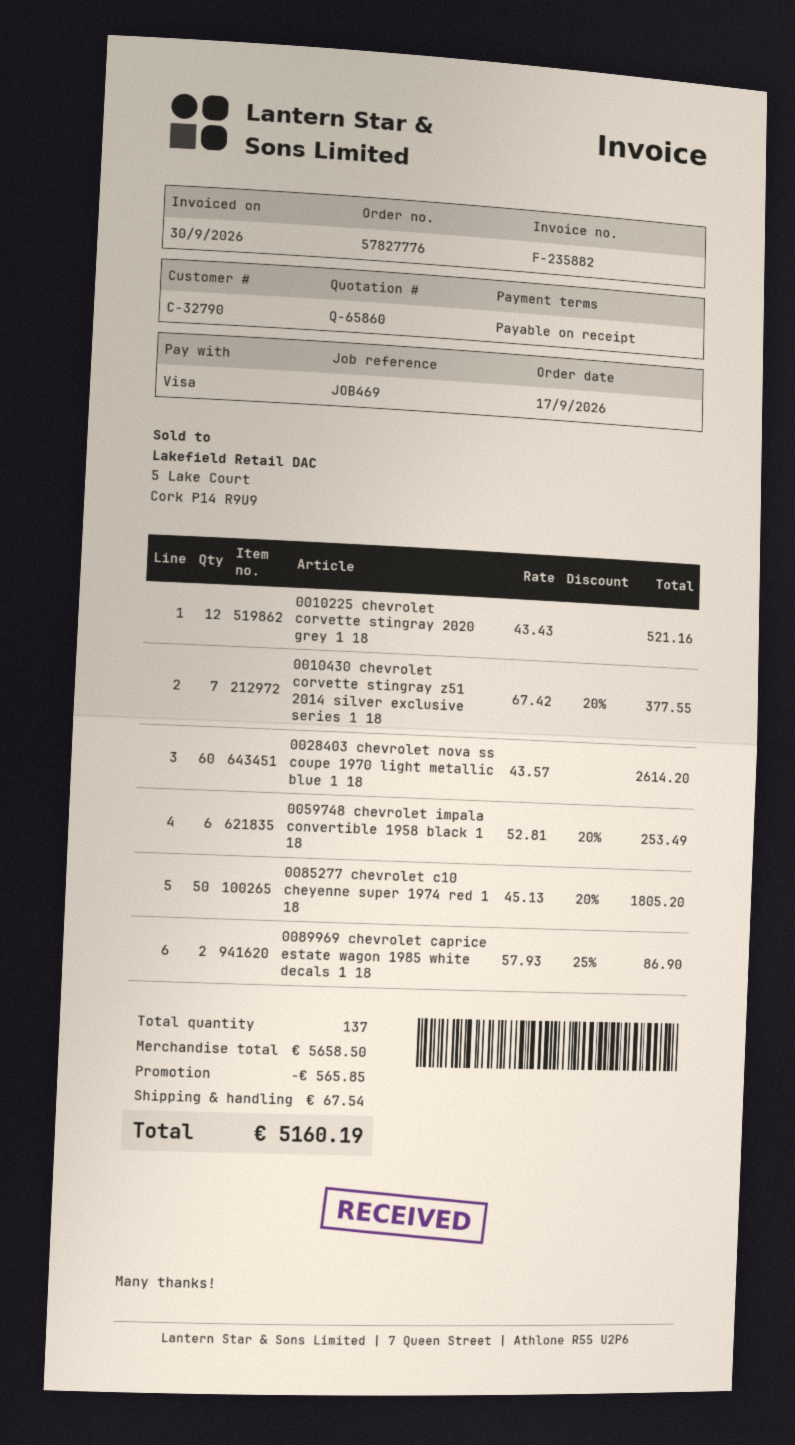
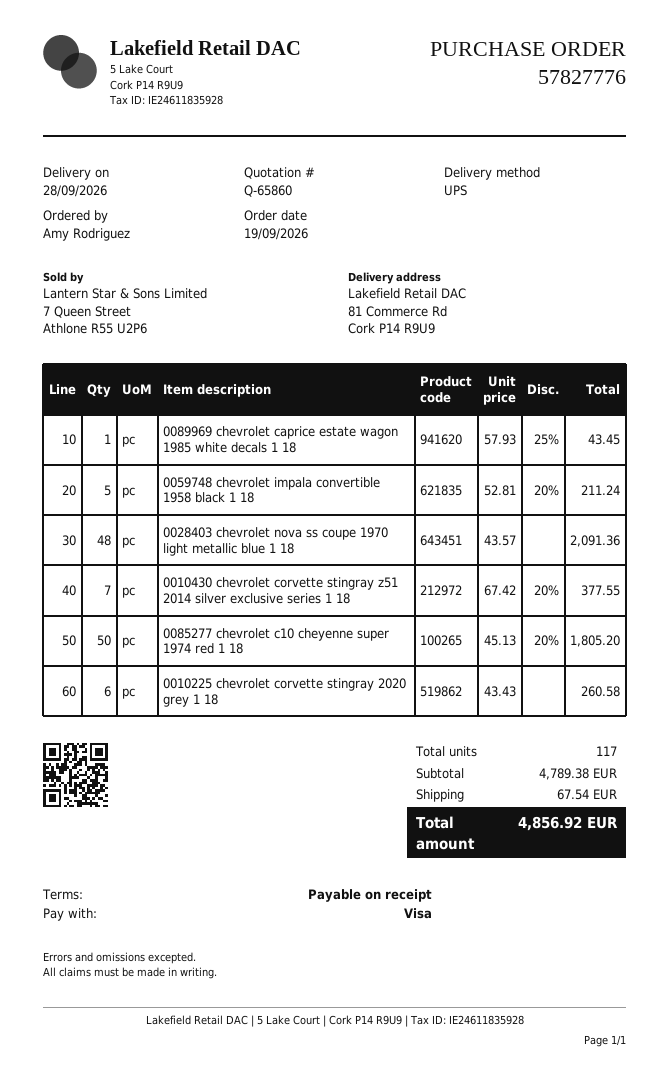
order date: 2026-09-17 -> 2026-09-19
0010225 chevrolet corvette stingray 2020 grey 1 18: 12 x 43.43 = 521.16 -> 6 x 43.43 = 260.58
0028403 chevrolet nova ss coupe 1970 light metallic blue 1 18: 60 x 43.57 = 2614.20 -> 48 x 43.57 = 2091.36
0059748 chevrolet impala convertible 1958 black 1 18: 6 x 52.81 - 20% = 253.49 -> 5 x 52.81 - 20% = 211.24
0089969 chevrolet caprice estate wagon 1985 white decals 1 18: 2 x 57.93 - 25% = 86.90 -> 1 x 57.93 - 25% = 43.45
total quantity: 137 -> 117
subtotal: 5658.50 -> 4789.38
discount: 565.85 -> none
total: 5160.19 -> 4856.92

